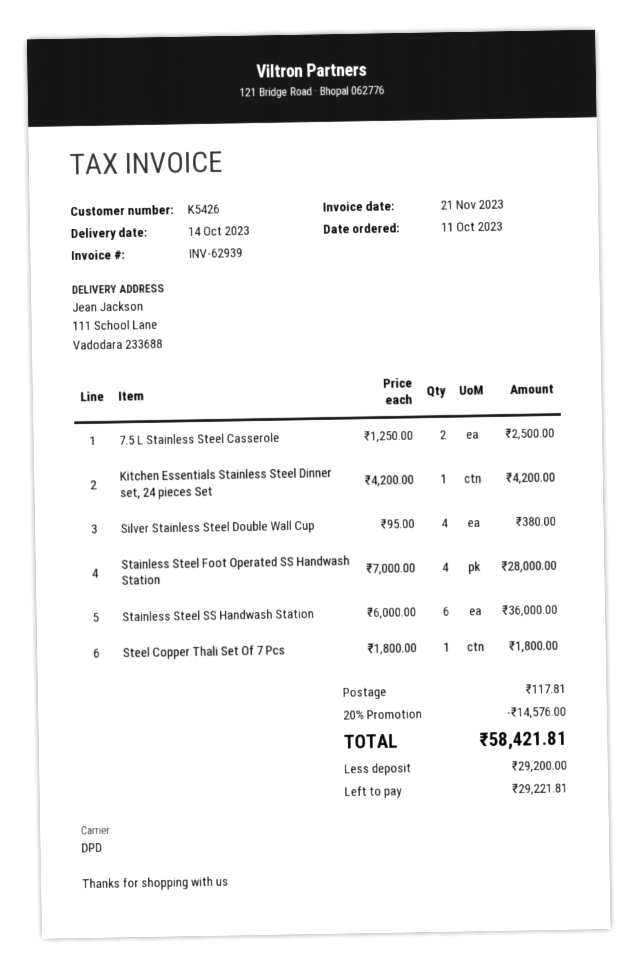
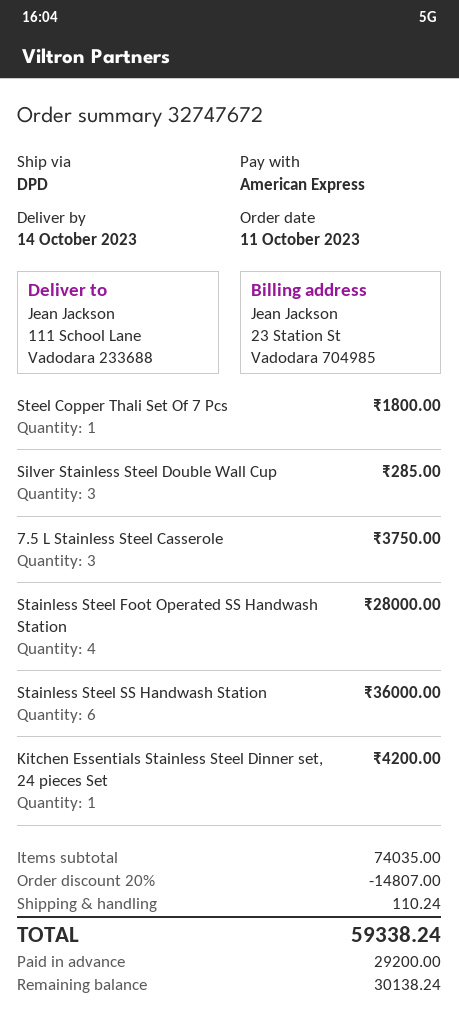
7.5 L Stainless Steel Casserole: 2 for 2500.00 -> 3 for 3750.00
Silver Stainless Steel Double Wall Cup: 4 for 380.00 -> 3 for 285.00
discount: 20% = 14576.00 -> 20% = 14807.00
shipping: 117.81 -> 110.24
total: 58421.81 -> 59338.24
balance: 29221.81 -> 30138.24

